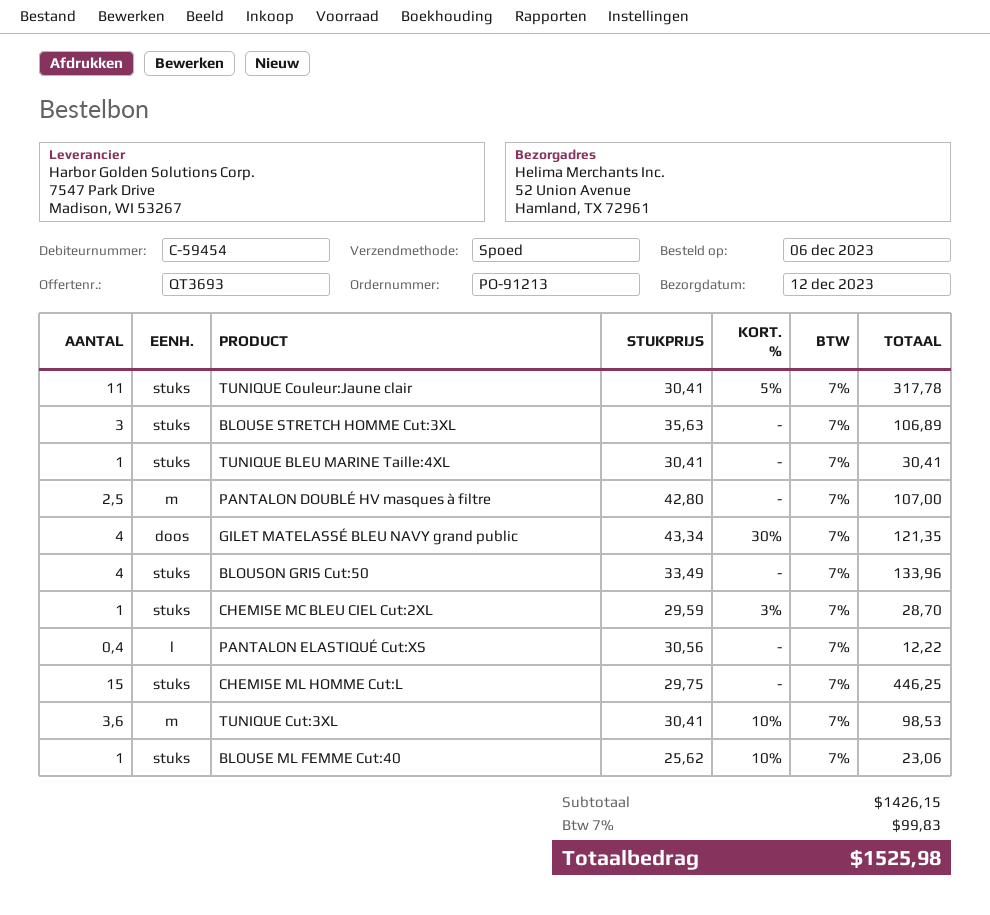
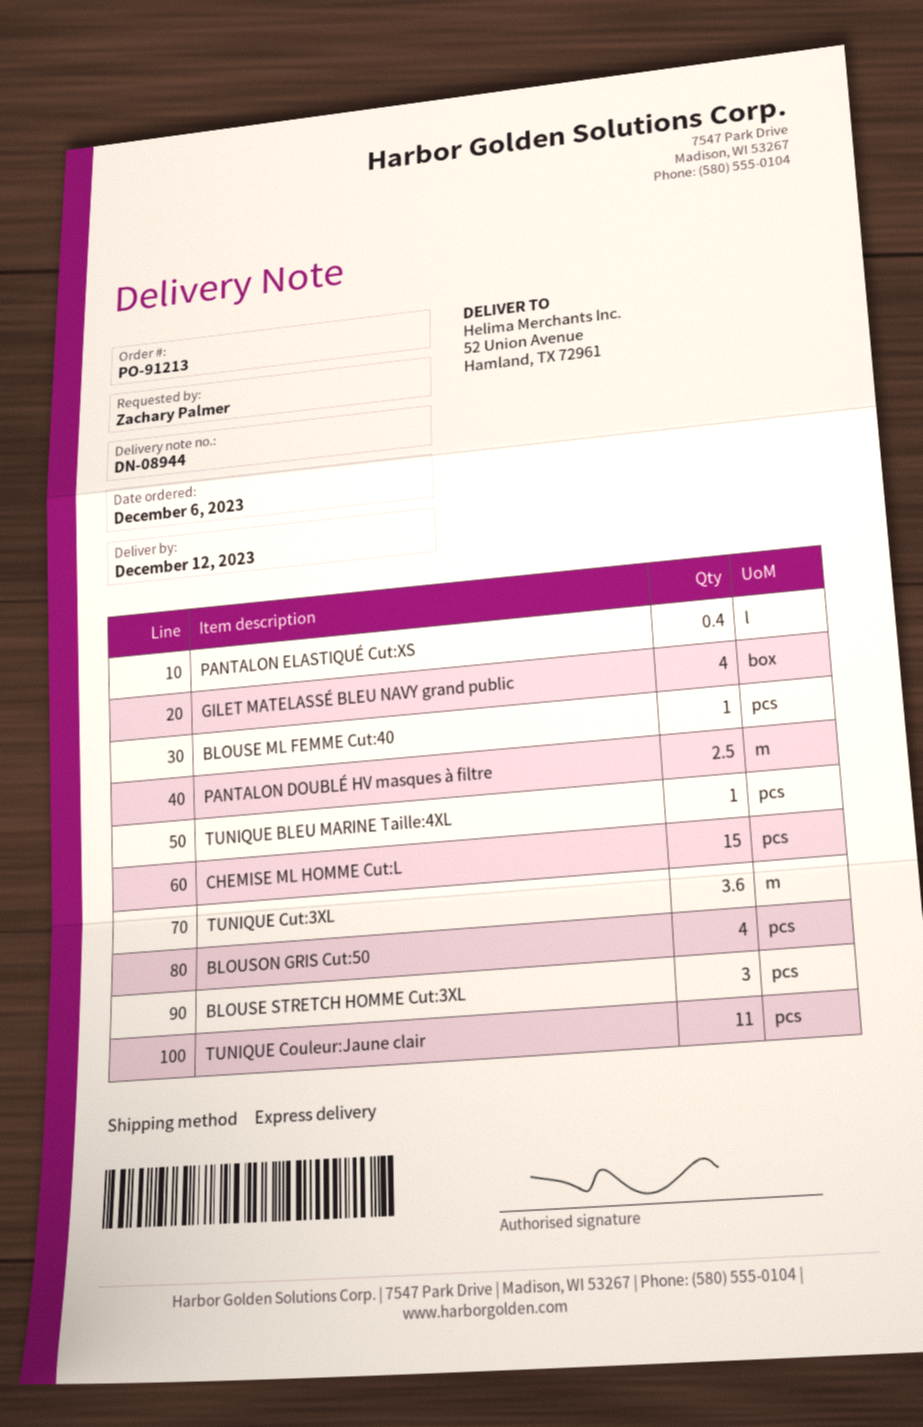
CHEMISE MC BLEU CIEL Cut:2XL: 1 -> none

